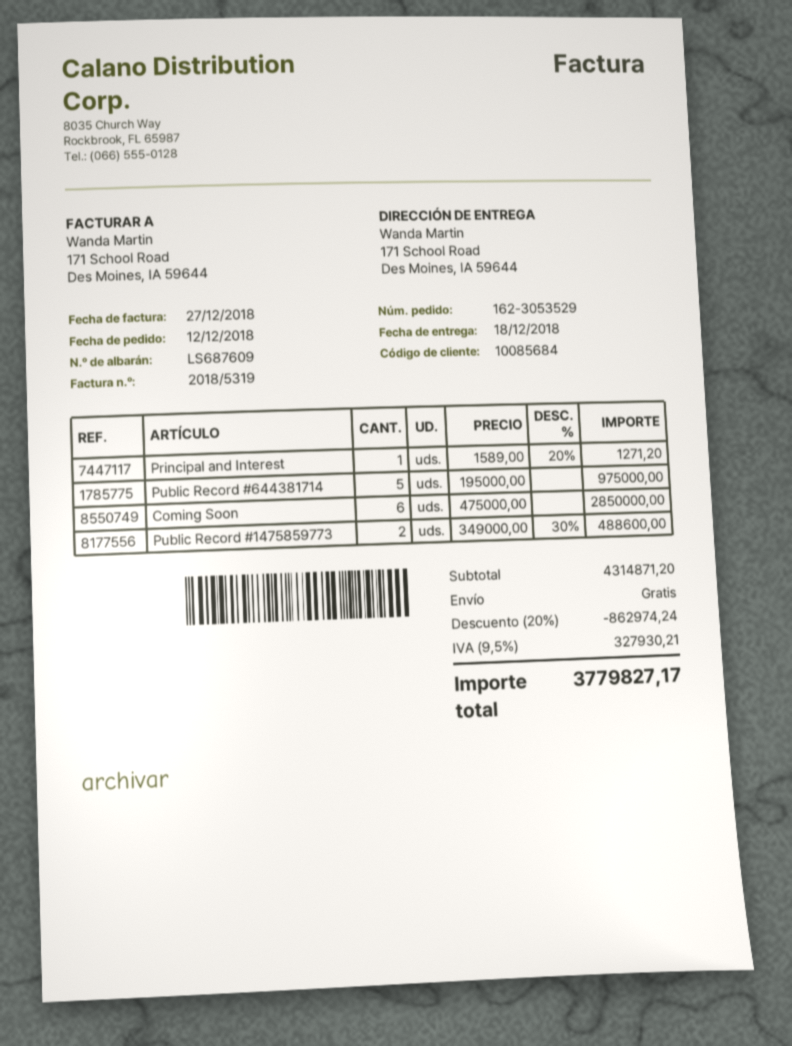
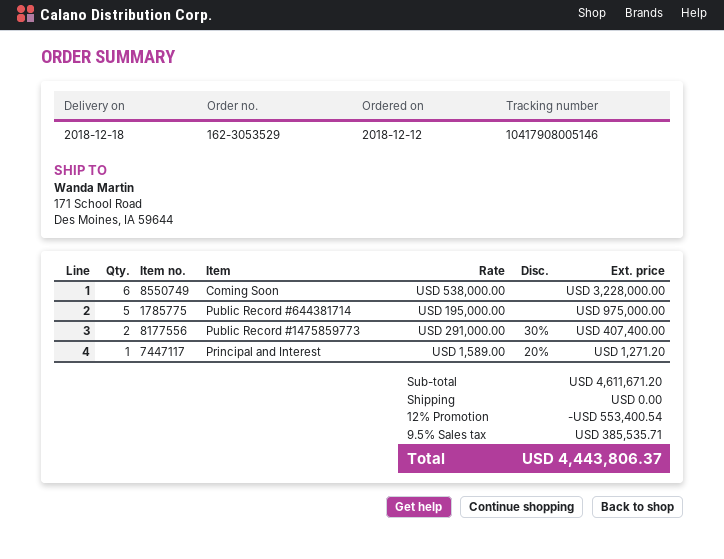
Coming Soon: 6 x 475000.00 = 2850000.00 -> 6 x 538000.00 = 3228000.00
Public Record #1475859773: 2 x 349000.00 - 30% = 488600.00 -> 2 x 291000.00 - 30% = 407400.00
subtotal: 4314871.20 -> 4611671.20
discount: 20% = 862974.24 -> 12% = 553400.54
tax: 9.5% = 327930.21 -> 9.5% = 385535.71
total: 3779827.17 -> 4443806.37

